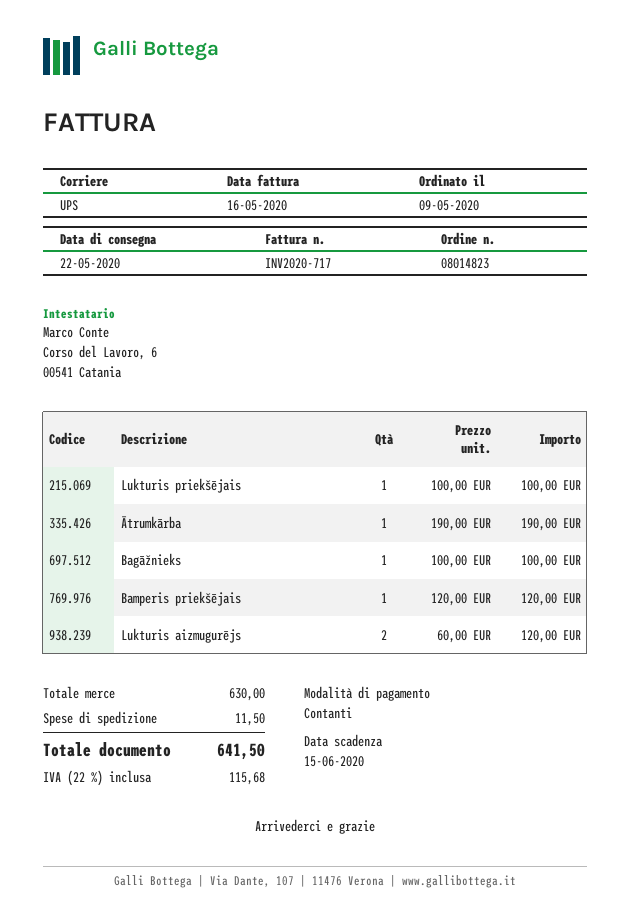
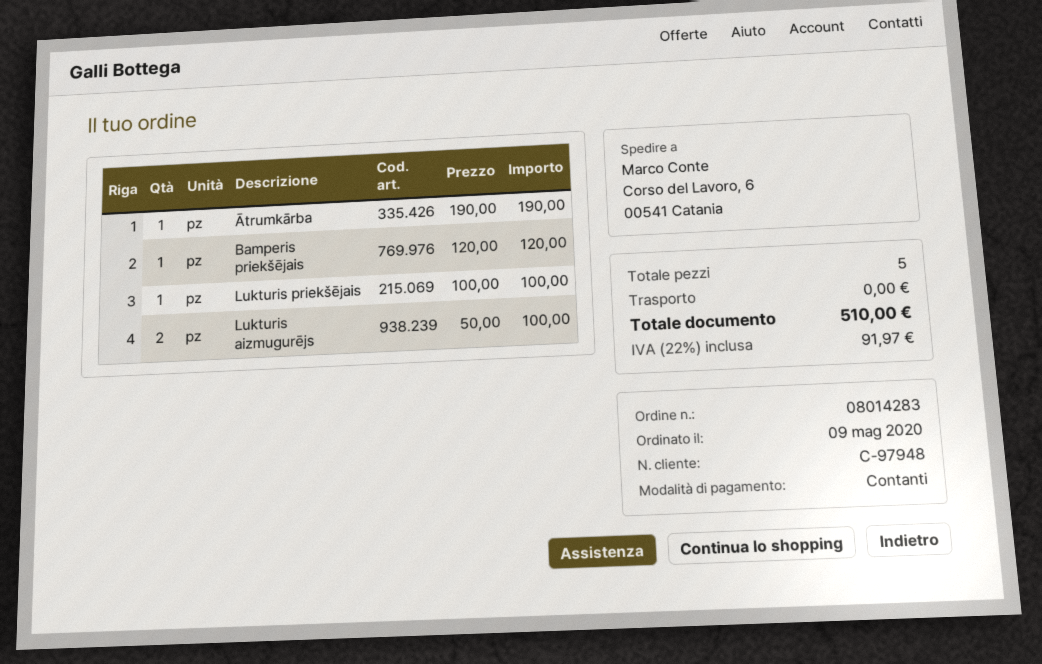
order number: 08014823 -> 08014283
Bagāžnieks: 1 x 100.00 = 100.00 -> none
Lukturis aizmugurējs: 2 x 60.00 = 120.00 -> 2 x 50.00 = 100.00
shipping: 11.50 -> 0.00
tax: 22% = 115.68 -> 22% = 91.97
total: 641.50 -> 510.00

